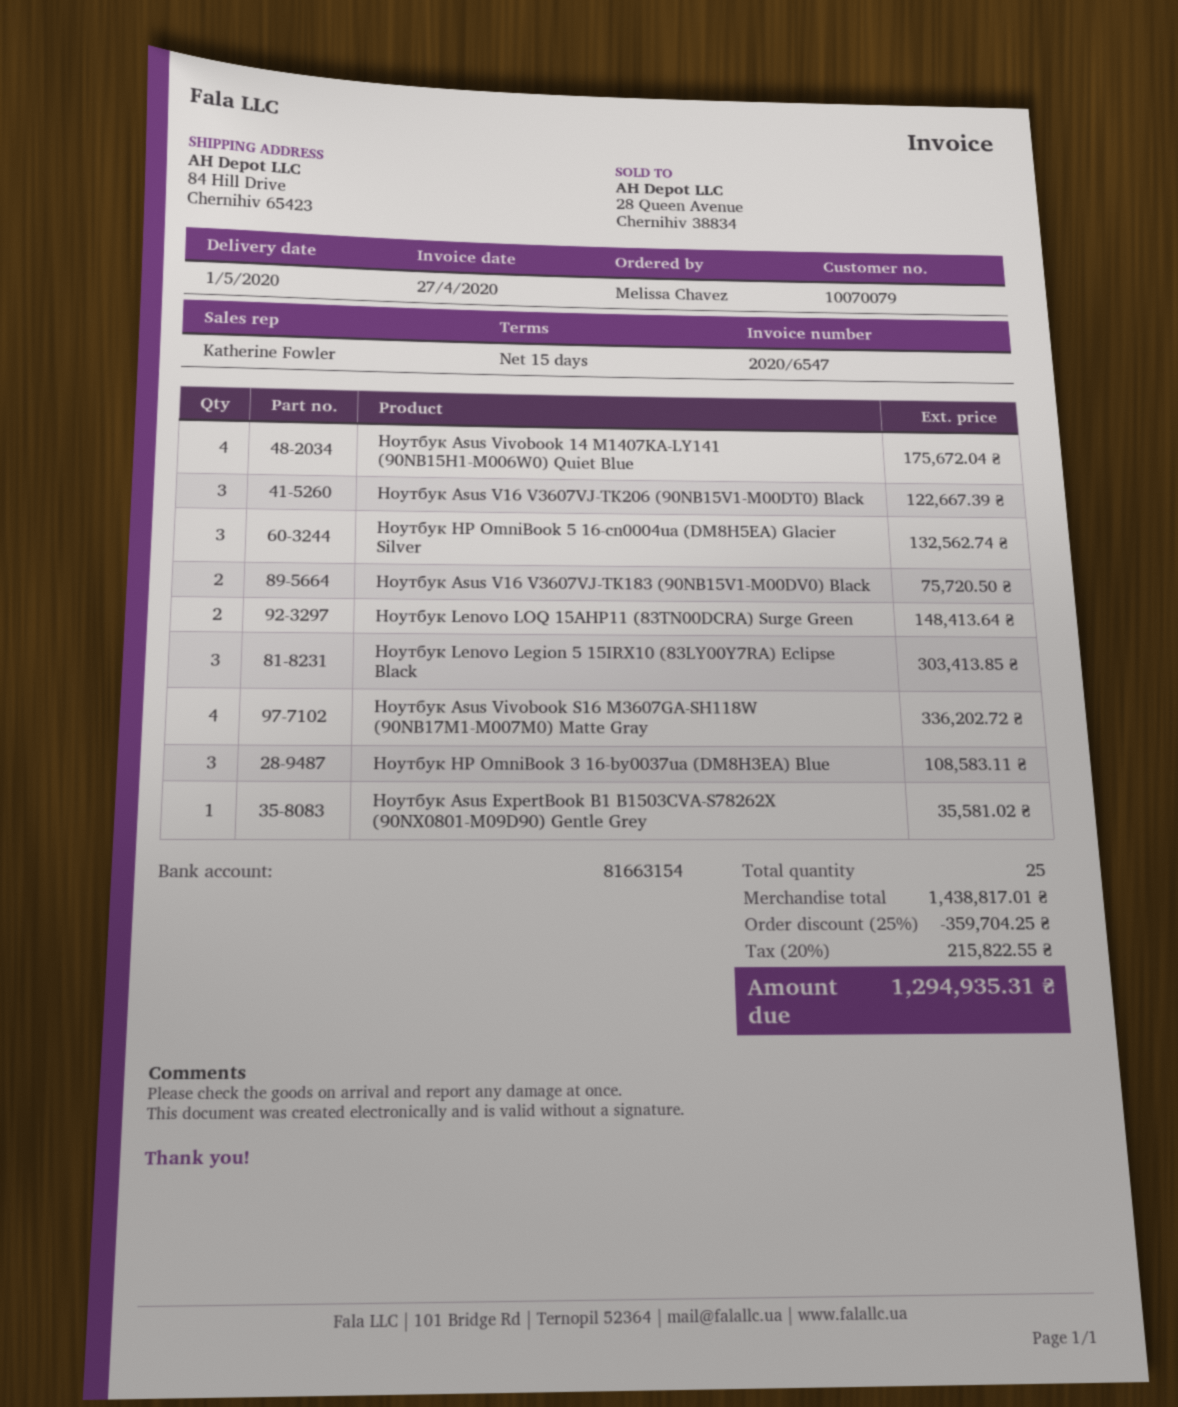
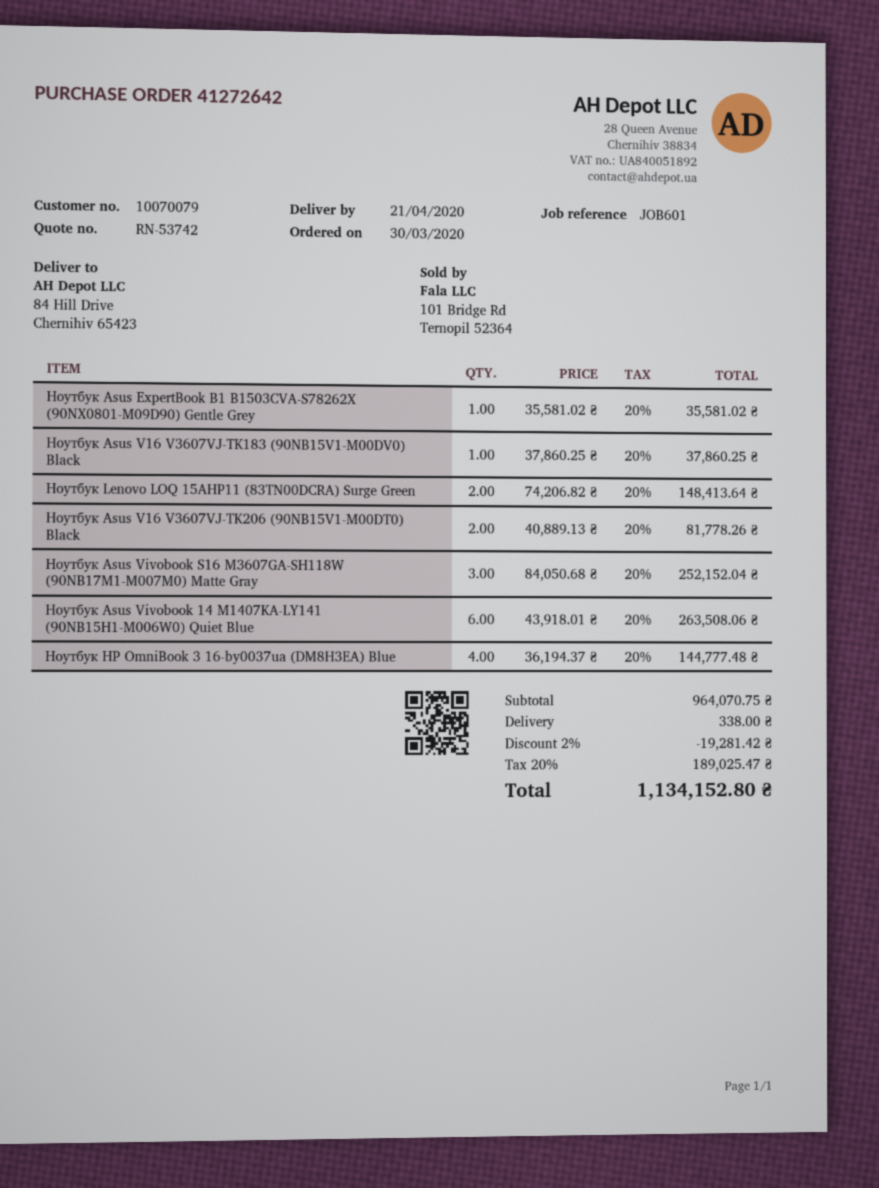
delivery date: 2020-05-01 -> 2020-04-21
Ноутбук Asus Vivobook 14 M1407KA-LY141 (90NB15H1-M006W0) Quiet Blue: 4 for 175672.04 -> 6 for 263508.06
Ноутбук Asus V16 V3607VJ-TK206 (90NB15V1-M00DT0) Black: 3 for 122667.39 -> 2 for 81778.26
Ноутбук HP OmniBook 5 16-cn0004ua (DM8H5EA) Glacier Silver: 3 for 132562.74 -> none
Ноутбук Asus V16 V3607VJ-TK183 (90NB15V1-M00DV0) Black: 2 for 75720.50 -> 1 for 37860.25
Ноутбук Lenovo Legion 5 15IRX10 (83LY00Y7RA) Eclipse Black: 3 for 303413.85 -> none
Ноутбук Asus Vivobook S16 M3607GA-SH118W (90NB17M1-M007M0) Matte Gray: 4 for 336202.72 -> 3 for 252152.04
Ноутбук HP OmniBook 3 16-by0037ua (DM8H3EA) Blue: 3 for 108583.11 -> 4 for 144777.48
subtotal: 1438817.01 -> 964070.75
discount: 25% = 359704.25 -> 2% = 19281.42
shipping: none -> 338.00
tax: 20% = 215822.55 -> 20% = 189025.47
total: 1294935.31 -> 1134152.80

